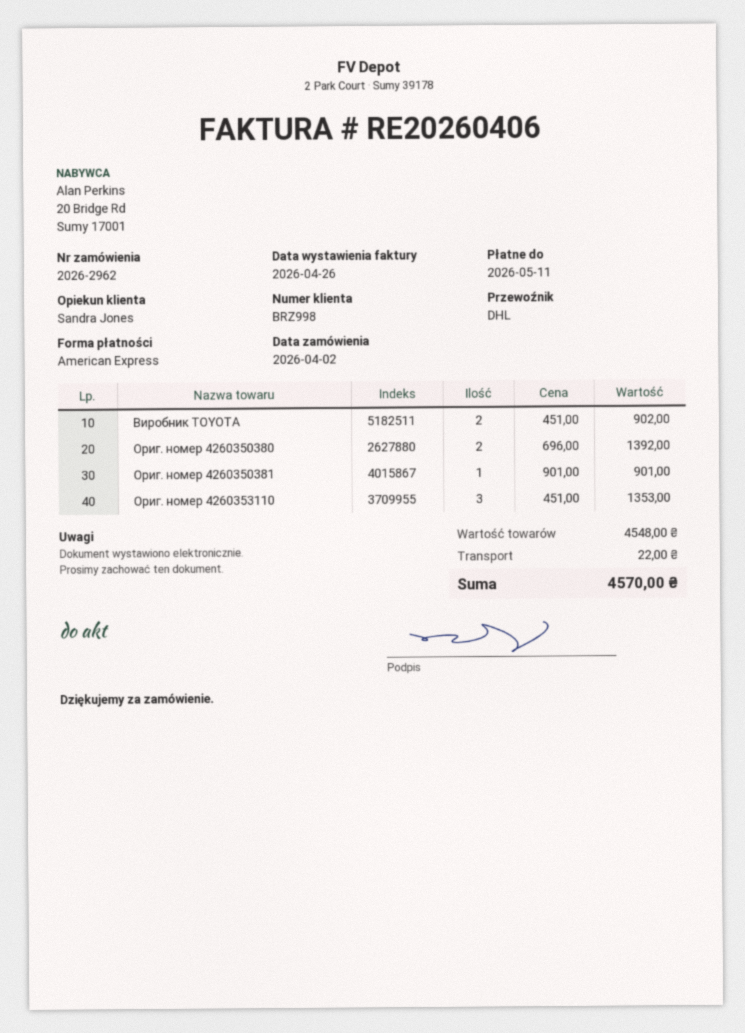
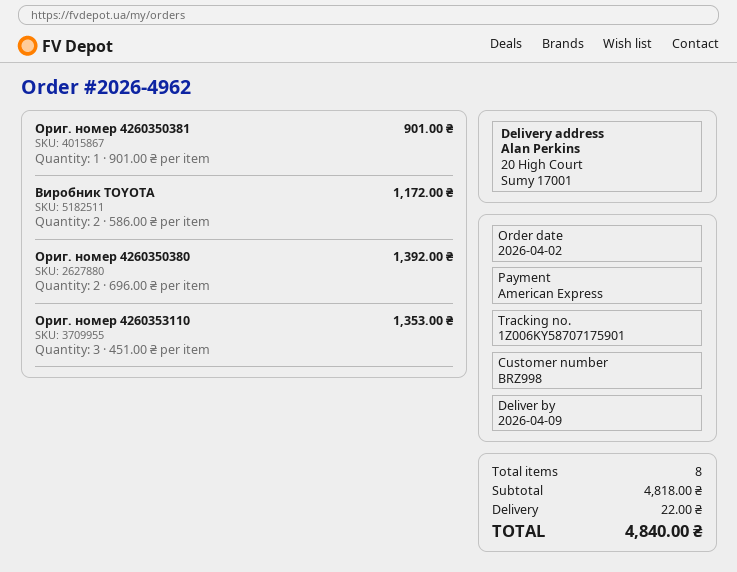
order number: 2026-2962 -> 2026-4962
Виробник TOYOTA: 2 x 451.00 = 902.00 -> 2 x 586.00 = 1172.00
subtotal: 4548.00 -> 4818.00
total: 4570.00 -> 4840.00

